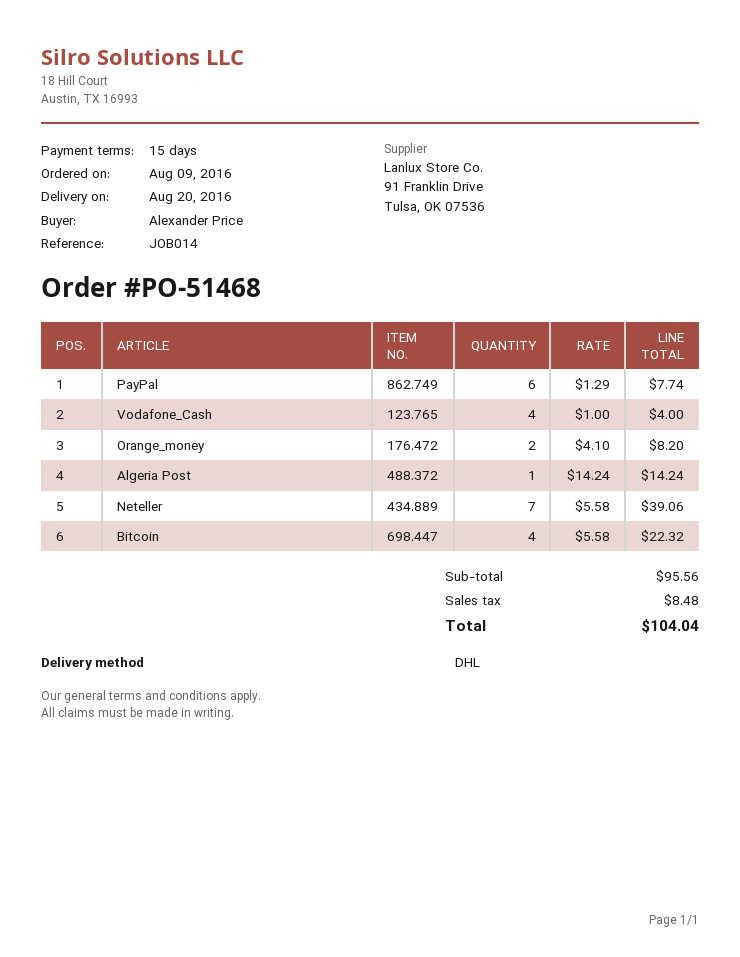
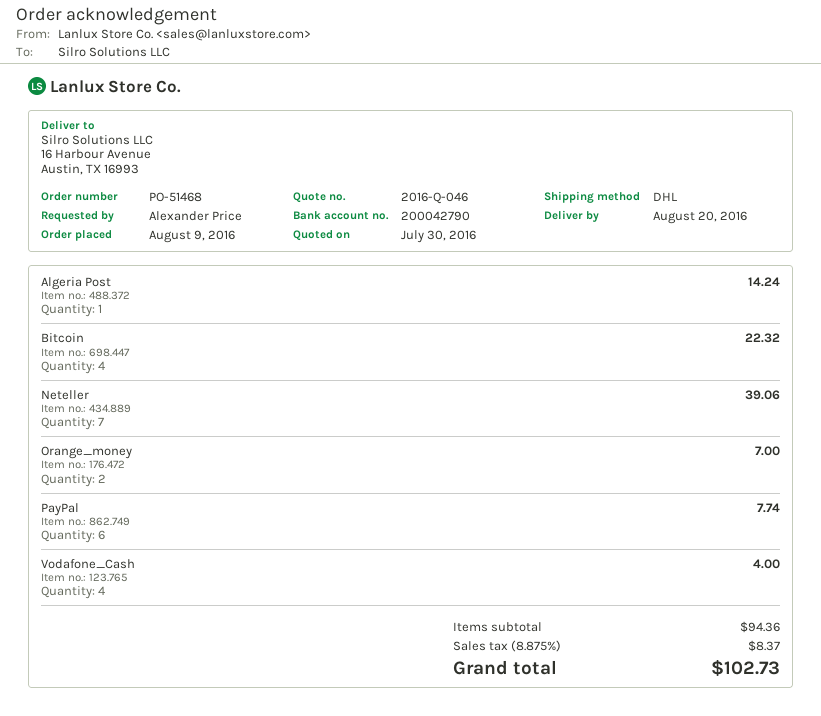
Orange_money: 2 for 8.20 -> 2 for 7.00
subtotal: 95.56 -> 94.36
tax: 8.48 -> 8.37
total: 104.04 -> 102.73

